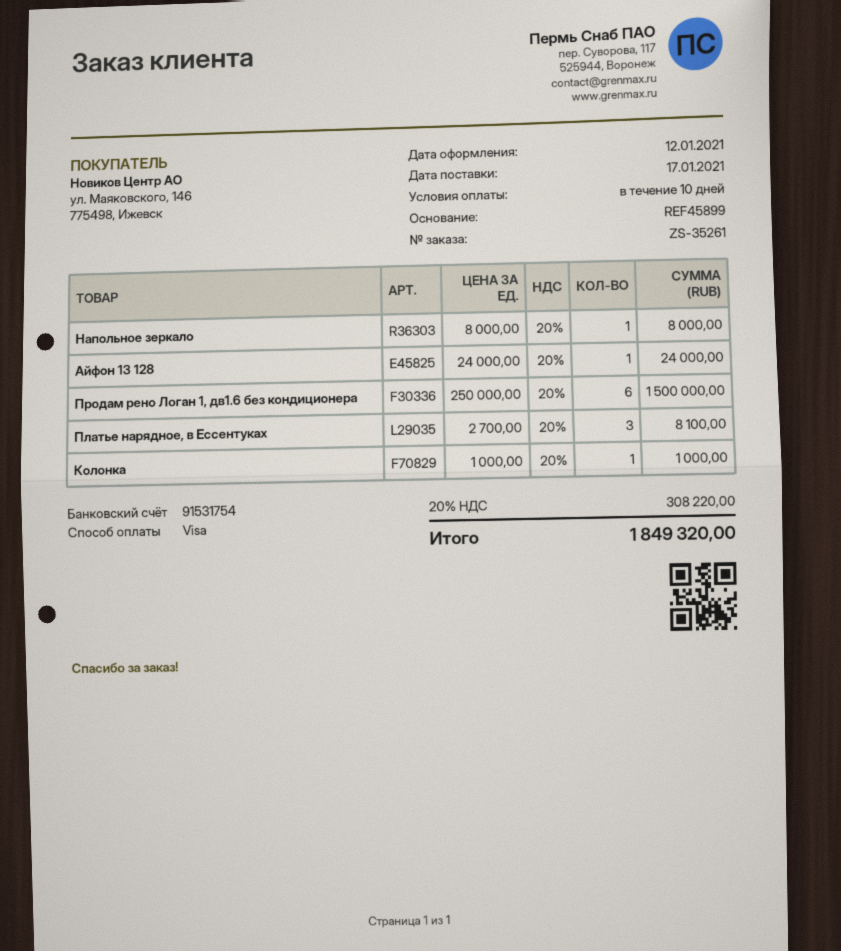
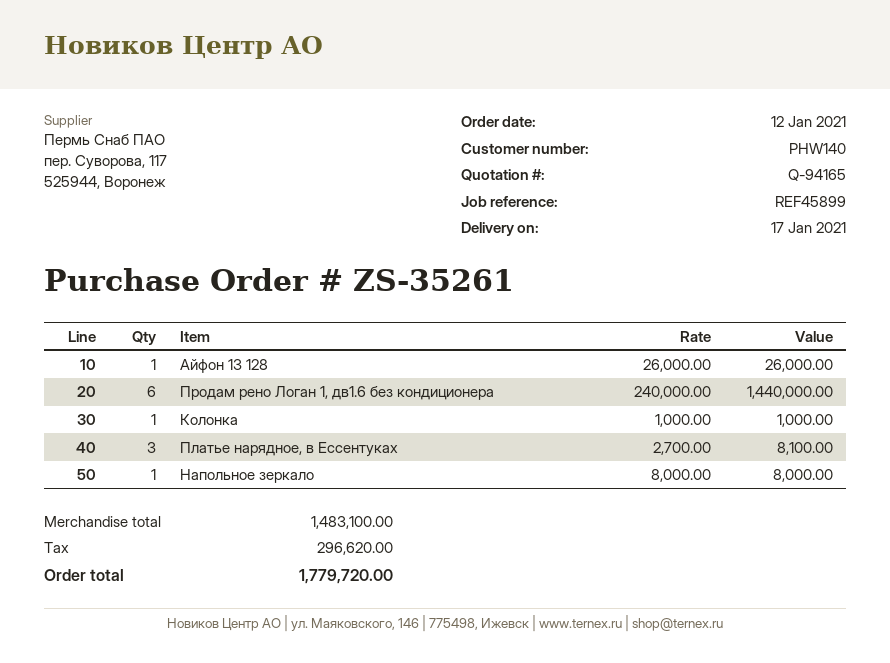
Айфон 13 128: 1 x 24000.00 = 24000.00 -> 1 x 26000.00 = 26000.00
Продам рено Логан 1, дв1.6 без кондиционера: 6 x 250000.00 = 1500000.00 -> 6 x 240000.00 = 1440000.00
tax: 308220.00 -> 296620.00
total: 1849320.00 -> 1779720.00

